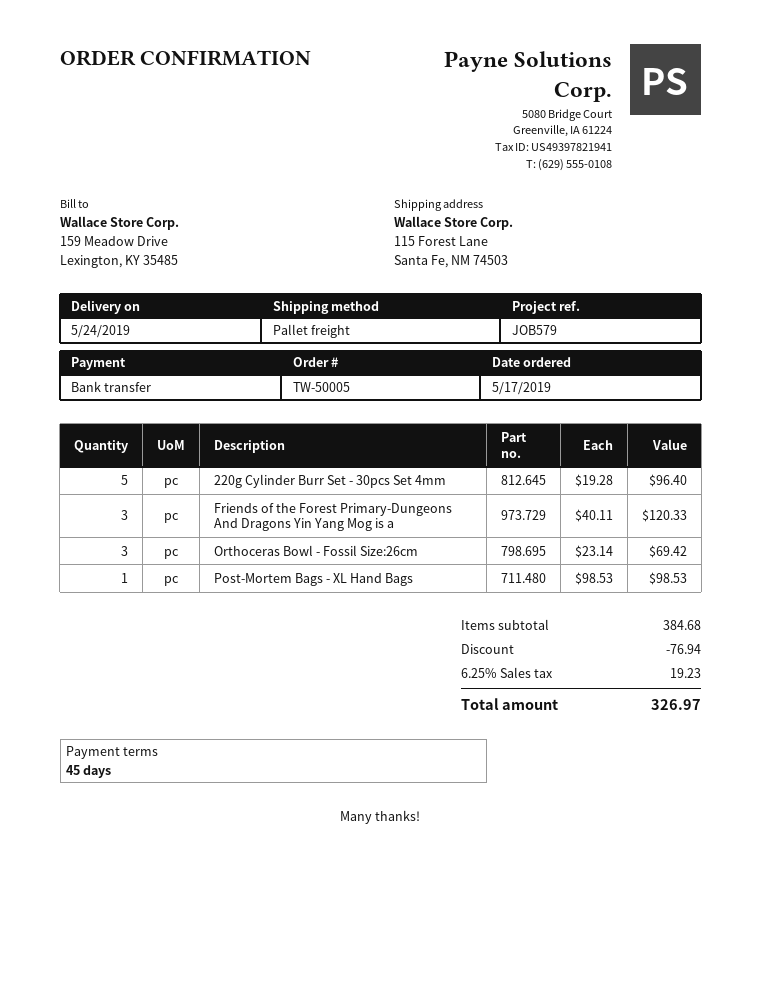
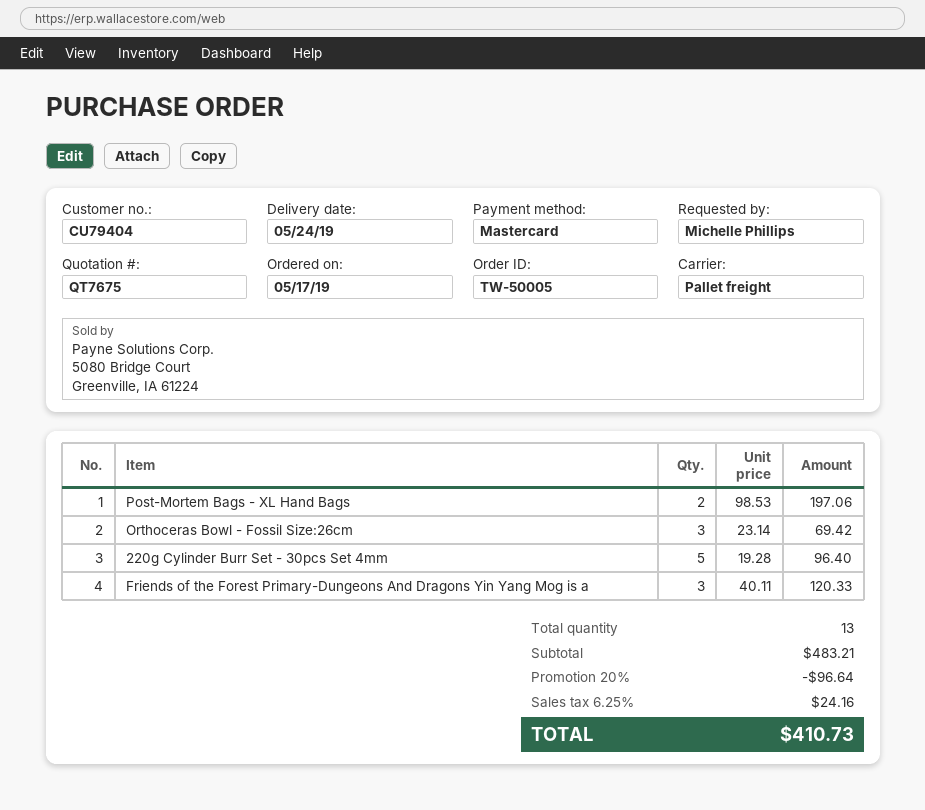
payment method: bank transfer -> Mastercard
Post-Mortem Bags - XL Hand Bags: 1 x 98.53 = 98.53 -> 2 x 98.53 = 197.06
subtotal: 384.68 -> 483.21
discount: 76.94 -> 96.64
tax: 6.25% = 19.23 -> 6.25% = 24.16
total: 326.97 -> 410.73

